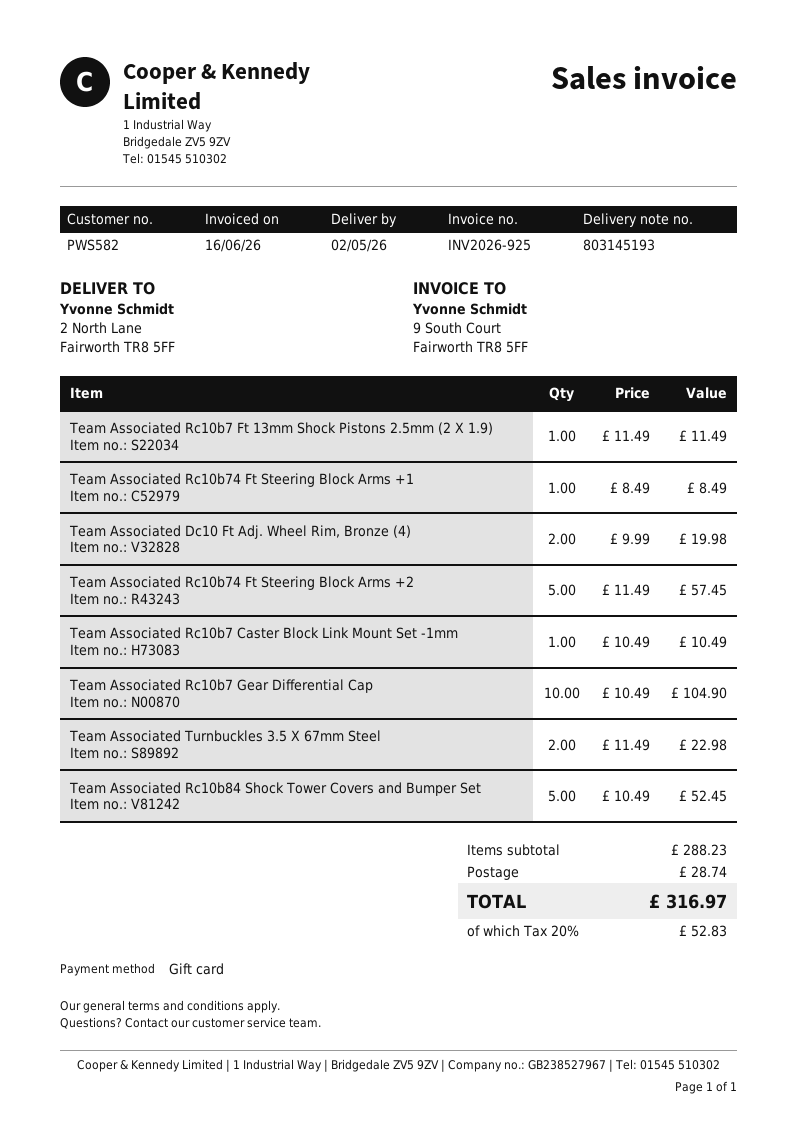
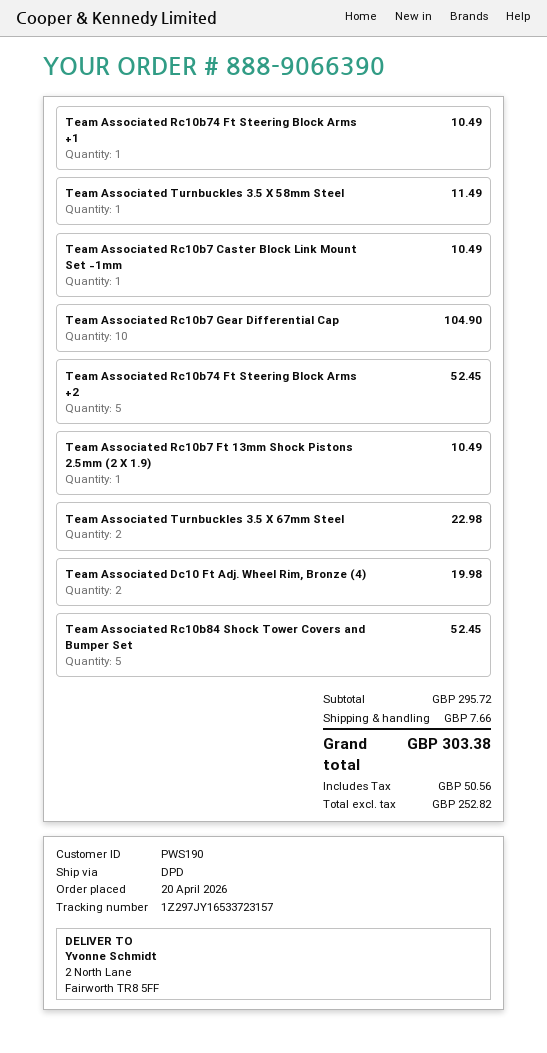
customer number: PWS582 -> PWS190
Team Associated Rc10b7 Ft 13mm Shock Pistons 2.5mm (2 X 1.9): 1 for 11.49 -> 1 for 10.49
Team Associated Rc10b74 Ft Steering Block Arms +1: 1 for 8.49 -> 1 for 10.49
Team Associated Rc10b74 Ft Steering Block Arms +2: 5 for 57.45 -> 5 for 52.45
Team Associated Turnbuckles 3.5 X 58mm Steel: none -> 1 for 11.49
subtotal: 288.23 -> 295.72
shipping: 28.74 -> 7.66
tax: 52.83 -> 50.56
total: 316.97 -> 303.38

